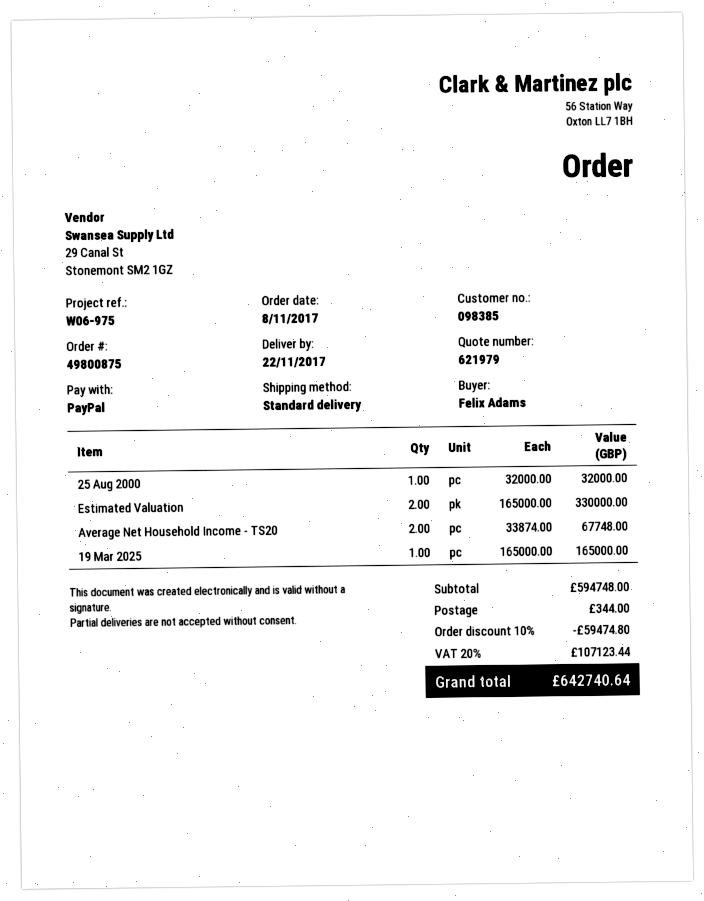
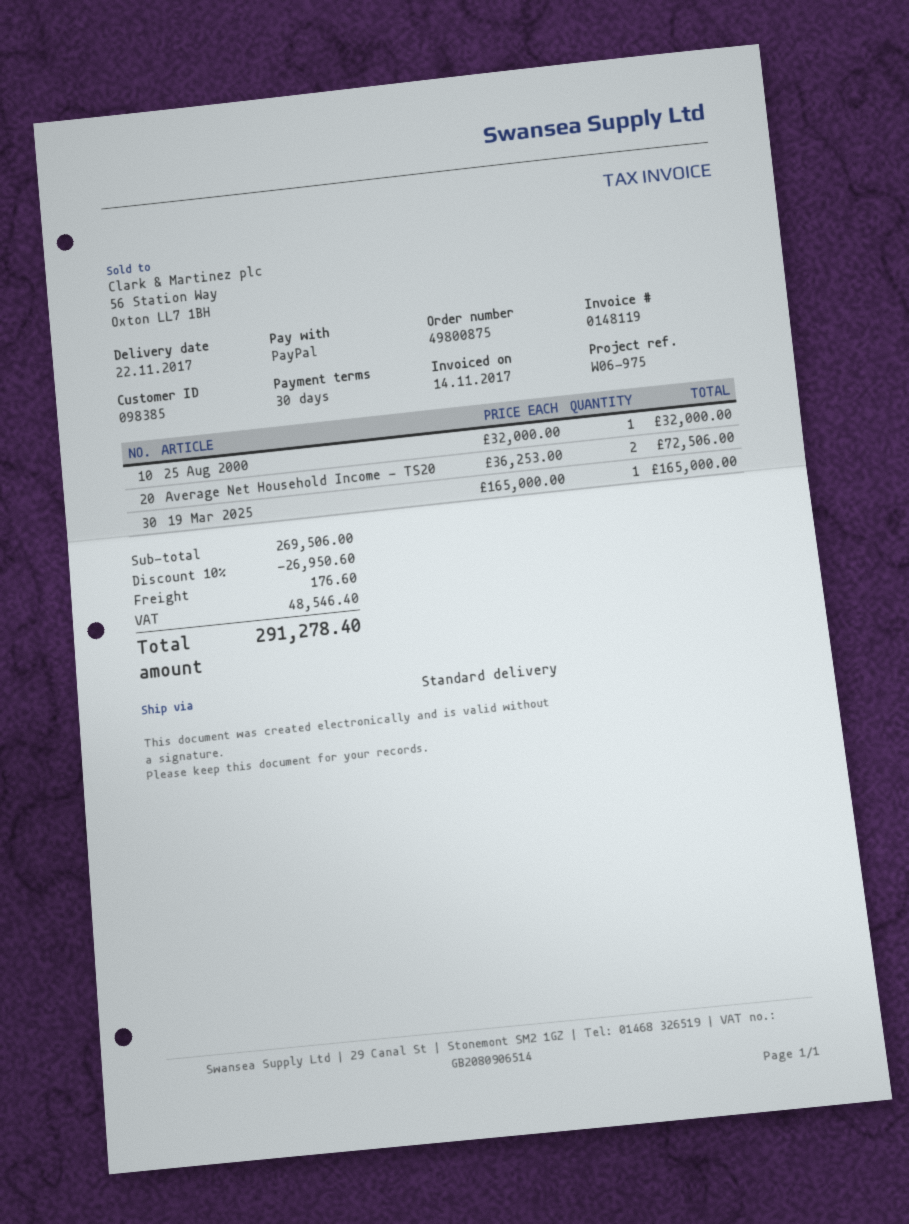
Estimated Valuation: 2 x 165000.00 = 330000.00 -> none
Average Net Household Income - TS20: 2 x 33874.00 = 67748.00 -> 2 x 36253.00 = 72506.00
subtotal: 594748.00 -> 269506.00
discount: 10% = 59474.80 -> 10% = 26950.60
shipping: 344.00 -> 176.60
tax: 107123.44 -> 48546.40
total: 642740.64 -> 291278.40

